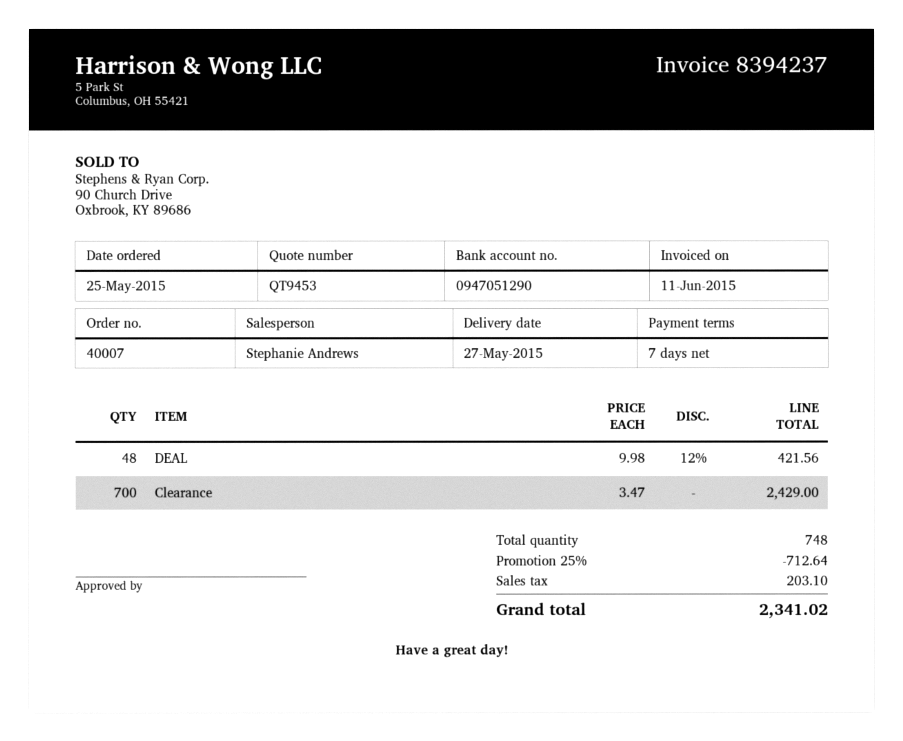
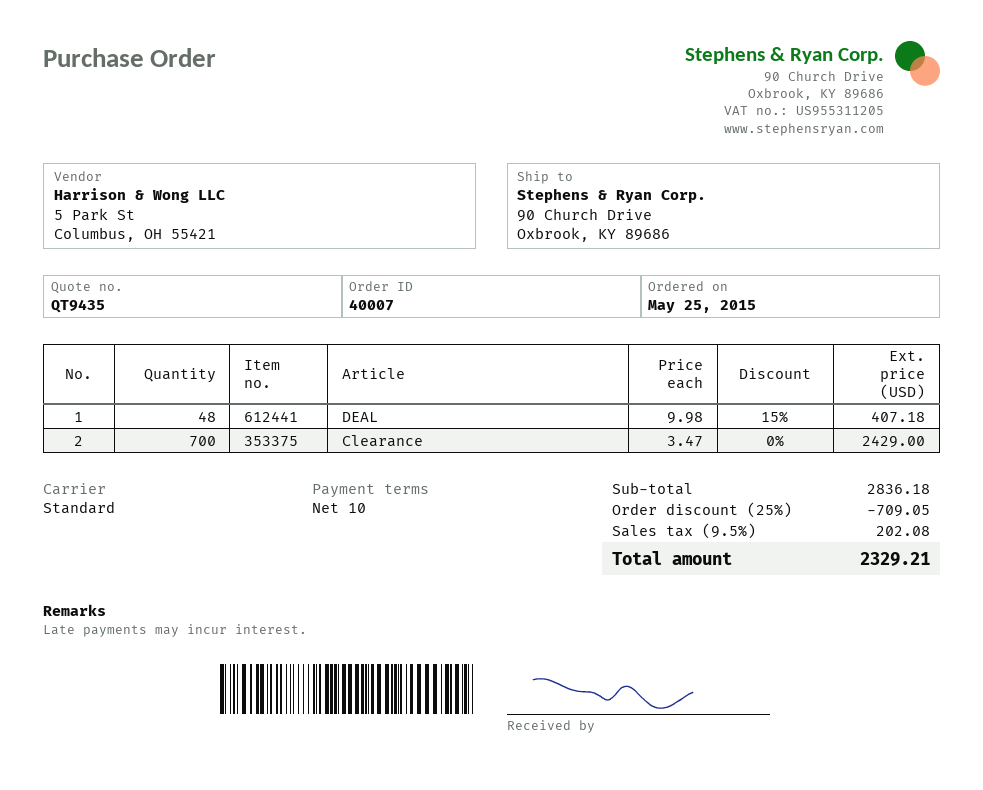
quote number: QT9453 -> QT9435
payment terms: 7 days -> 10 days
DEAL: 48 x 9.98 - 12% = 421.56 -> 48 x 9.98 - 15% = 407.18
discount: 25% = 712.64 -> 25% = 709.05
tax: 203.10 -> 202.08
total: 2341.02 -> 2329.21

